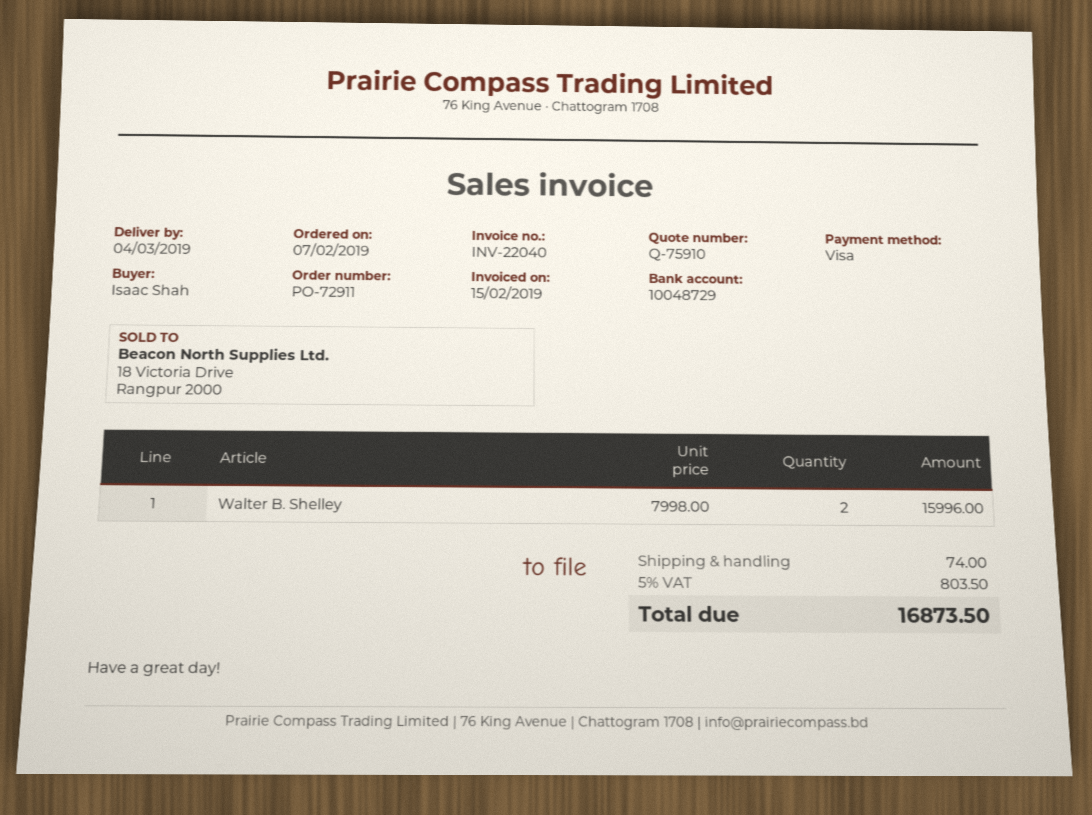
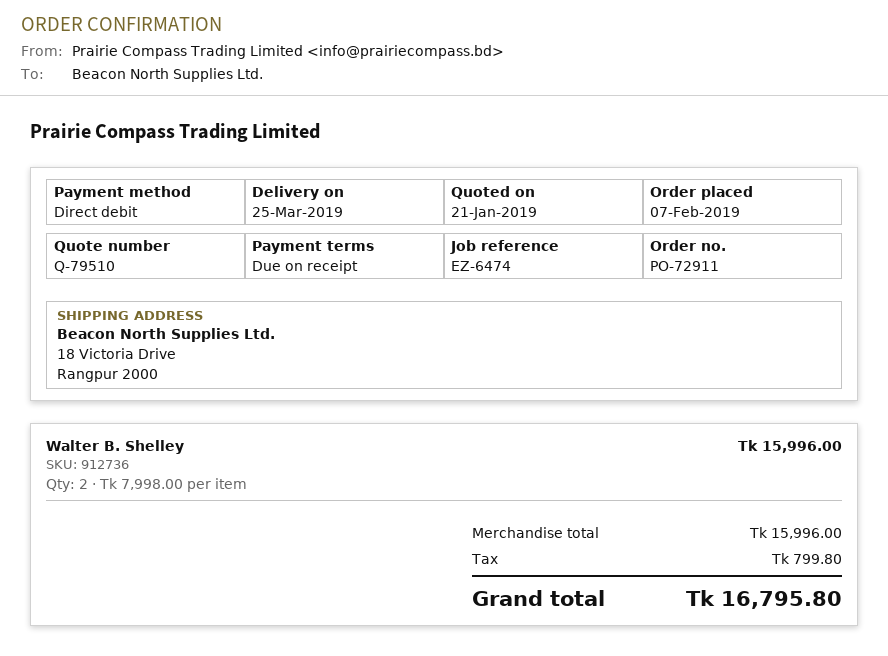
quote number: Q-75910 -> Q-79510
delivery date: 2019-03-04 -> 2019-03-25
payment method: Visa -> direct debit
shipping: 74.00 -> none
tax: 803.50 -> 799.80
total: 16873.50 -> 16795.80

